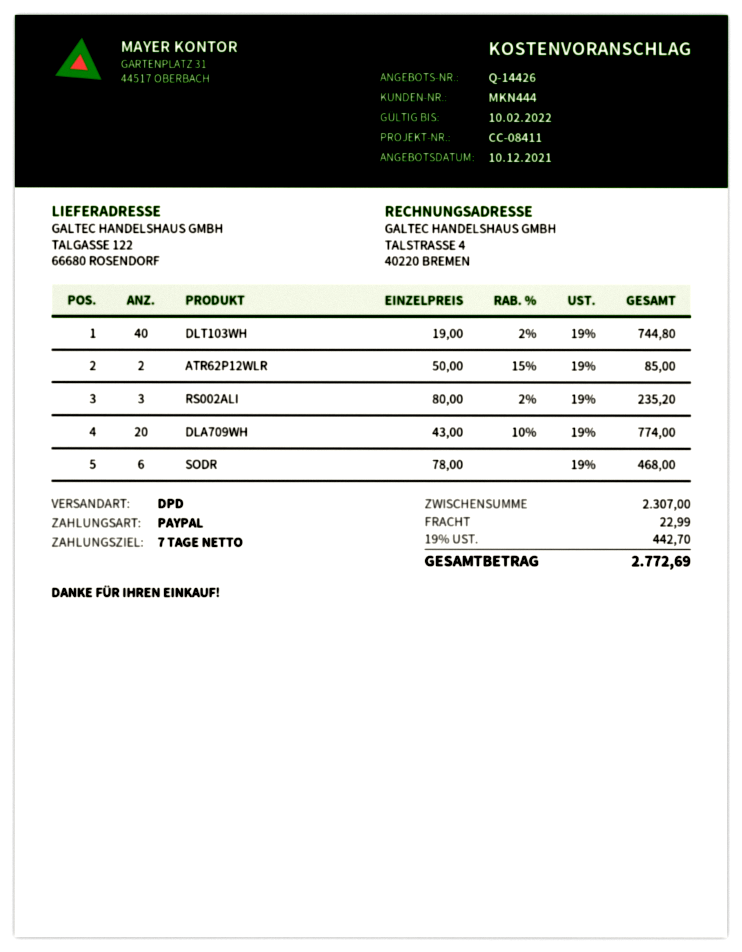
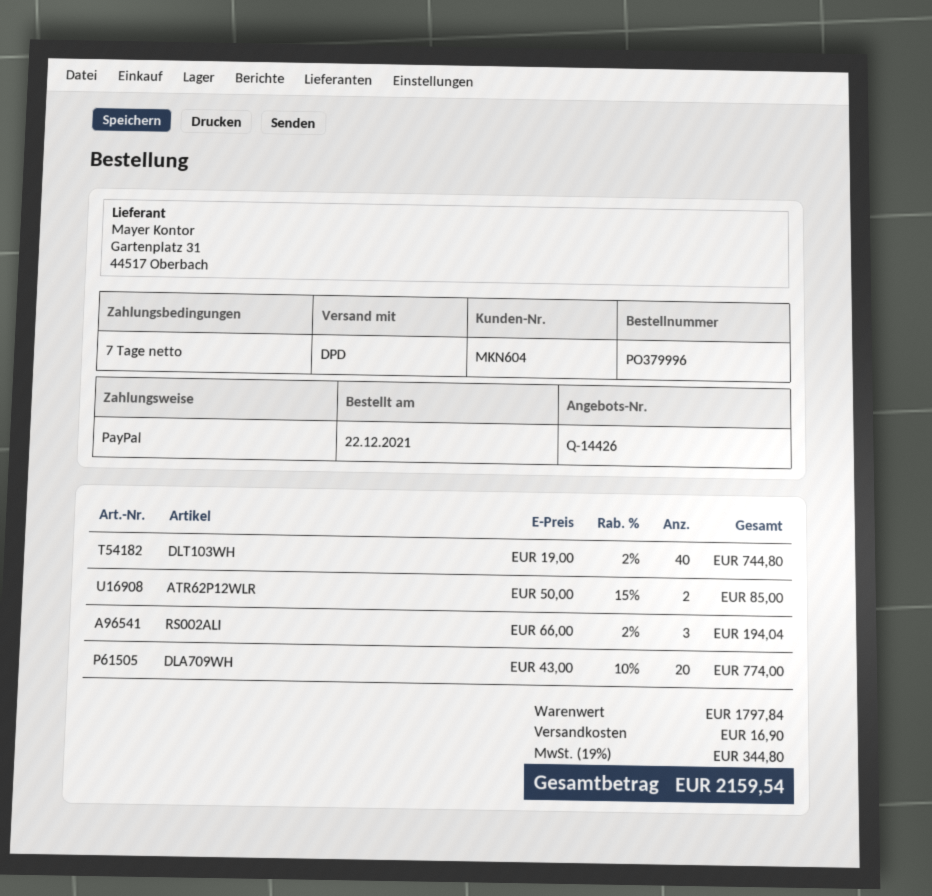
customer number: MKN444 -> MKN604
RS002ALI: 3 x 80.00 - 2% = 235.20 -> 3 x 66.00 - 2% = 194.04
SODR: 6 x 78.00 = 468.00 -> none
subtotal: 2307.00 -> 1797.84
shipping: 22.99 -> 16.90
tax: 19% = 442.70 -> 19% = 344.80
total: 2772.69 -> 2159.54

